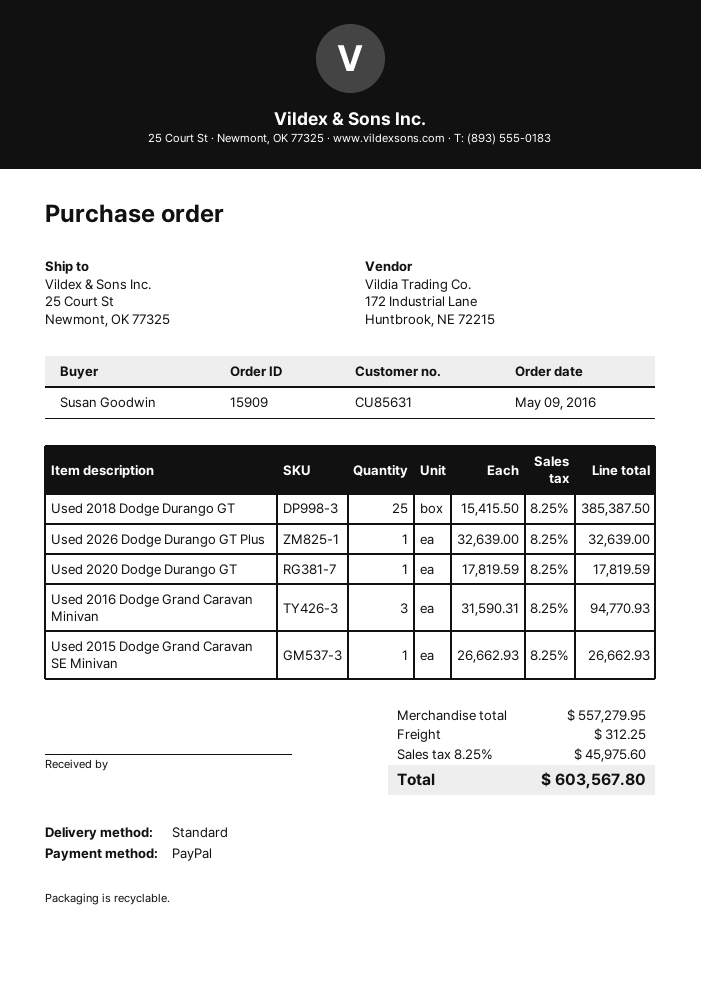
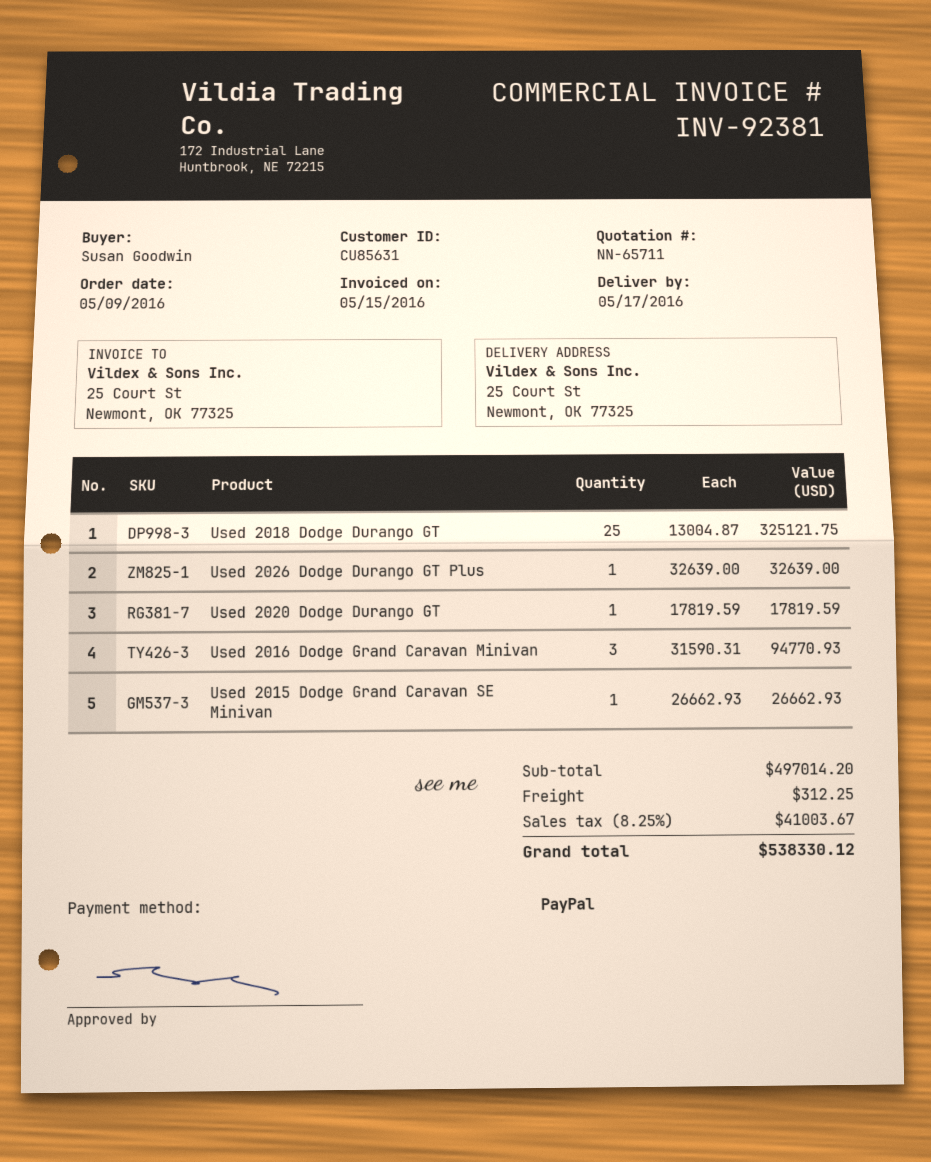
Used 2018 Dodge Durango GT: 25 x 15415.50 = 385387.50 -> 25 x 13004.87 = 325121.75
subtotal: 557279.95 -> 497014.20
tax: 8.25% = 45975.60 -> 8.25% = 41003.67
total: 603567.80 -> 538330.12

